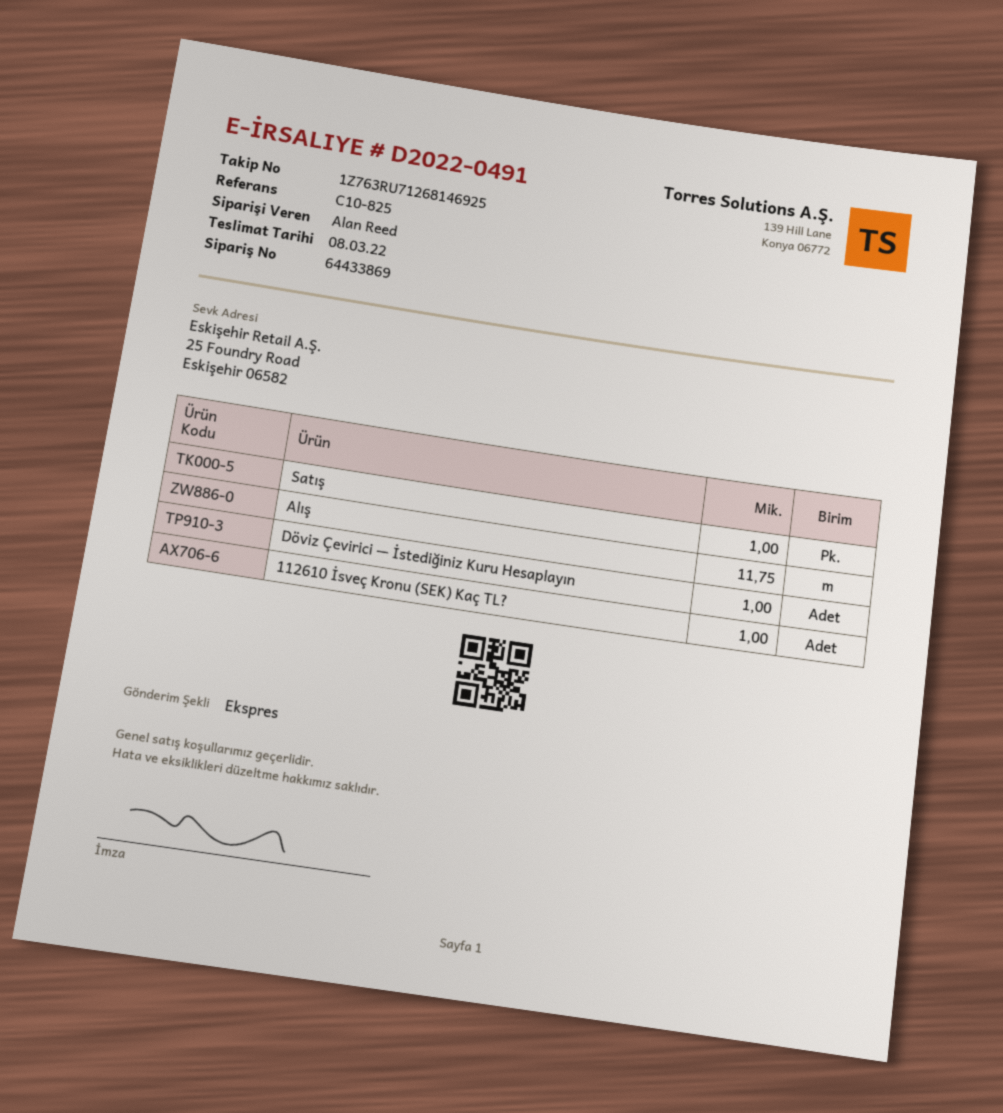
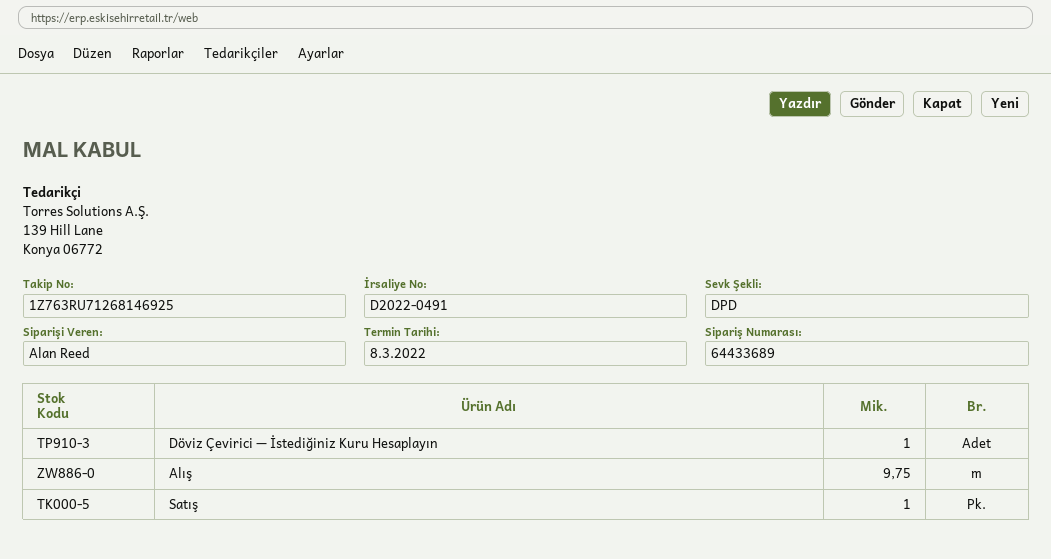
order number: 64433869 -> 64433689
shipping method: express -> DPD
Alış: 11.75 -> 9.75
112610 İsveç Kronu (SEK) Kaç TL?: 1 -> none

